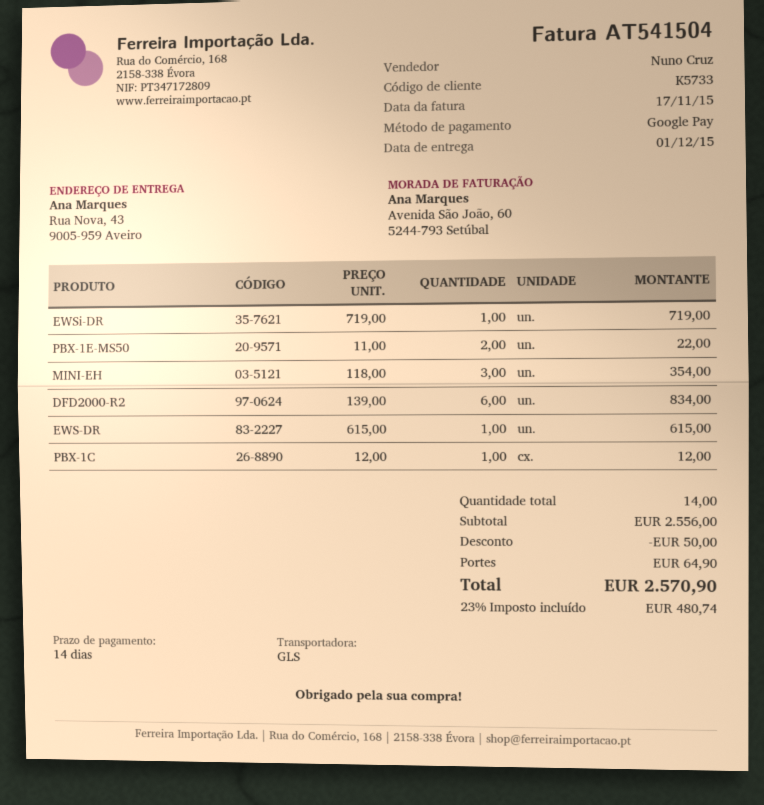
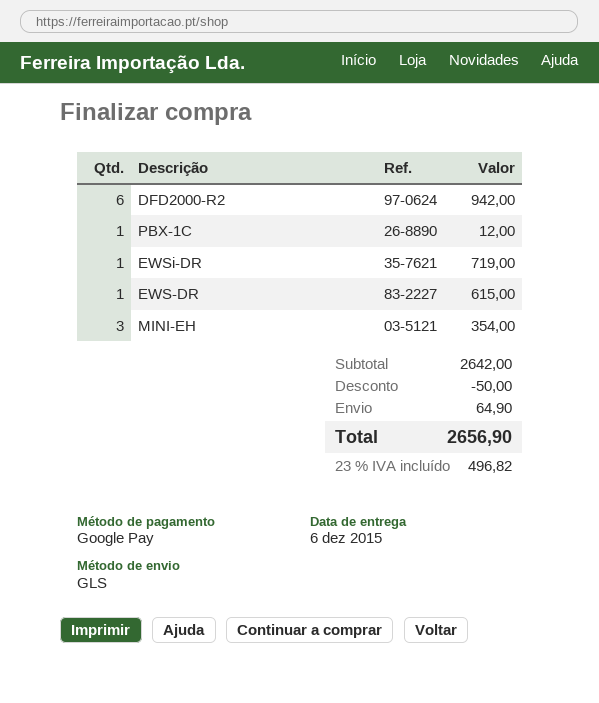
delivery date: 2015-12-01 -> 2015-12-06
PBX-1E-MS50: 2 for 22.00 -> none
DFD2000-R2: 6 for 834.00 -> 6 for 942.00
subtotal: 2556.00 -> 2642.00
tax: 23% = 480.74 -> 23% = 496.82
total: 2570.90 -> 2656.90

